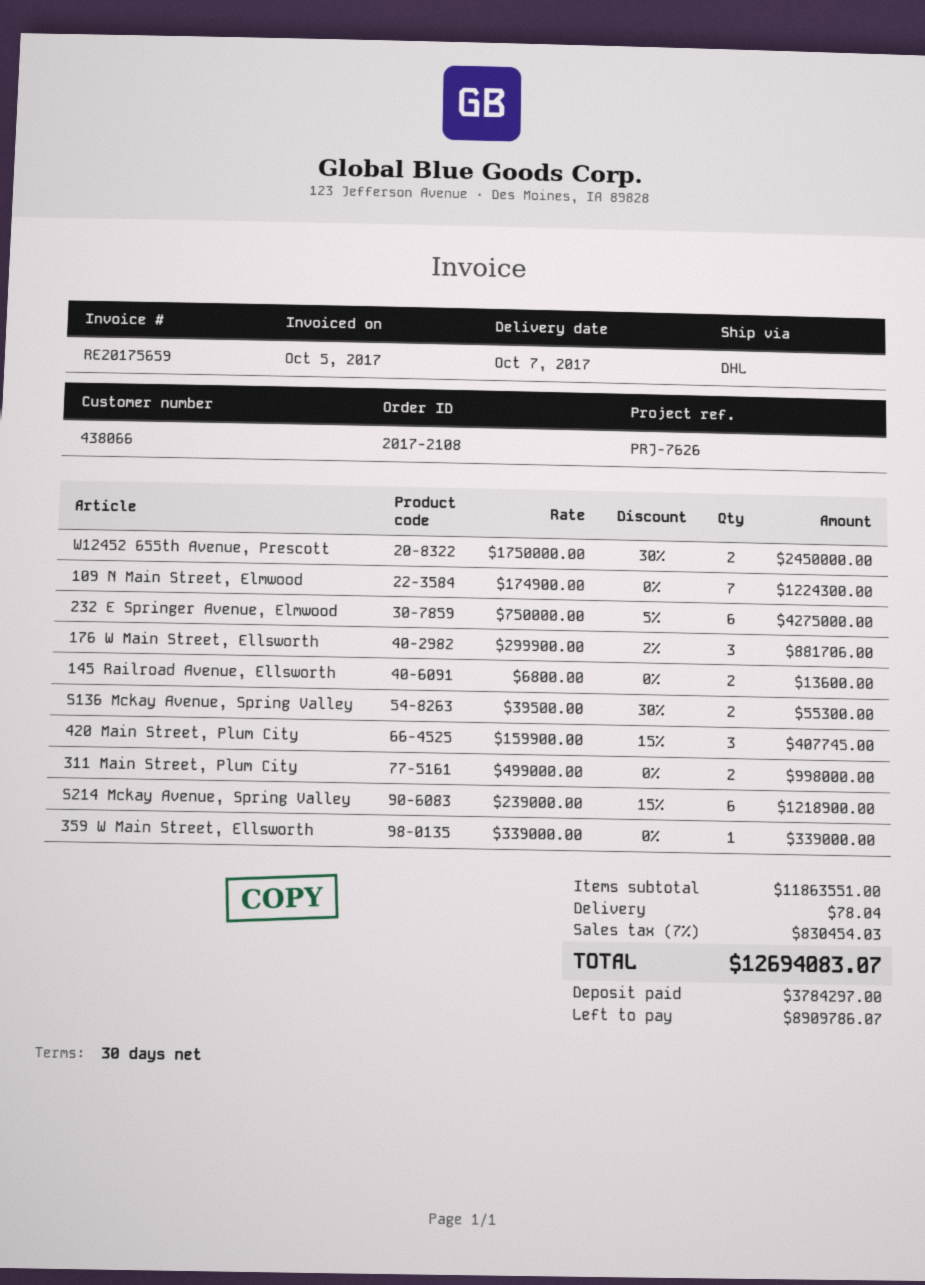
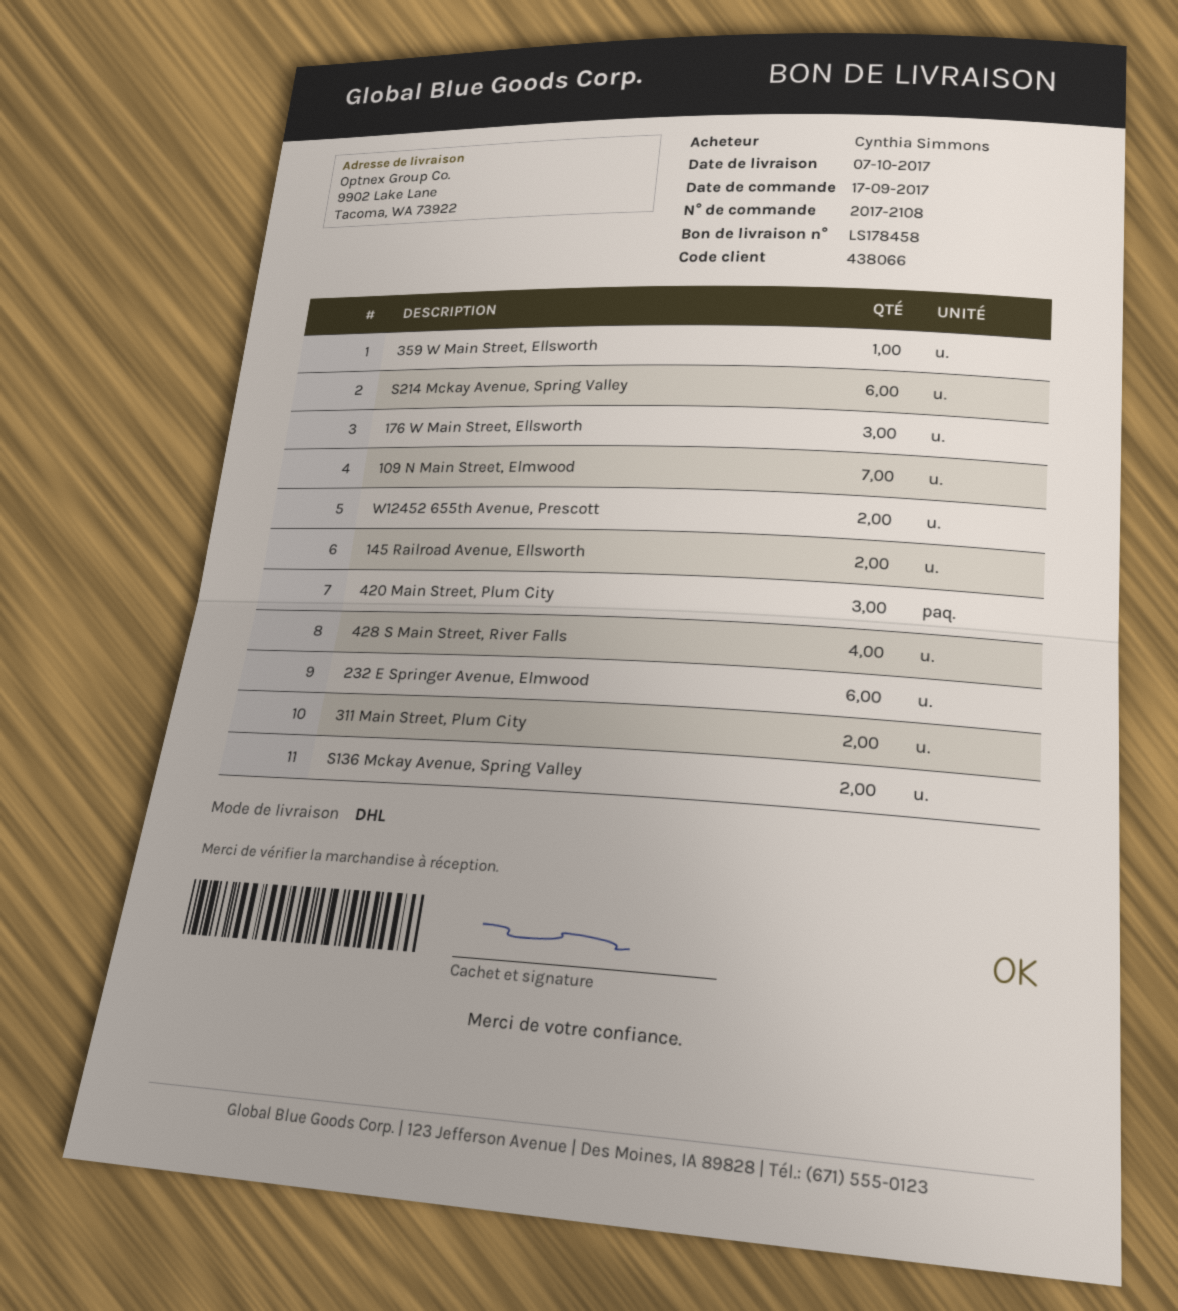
428 S Main Street, River Falls: none -> 4

